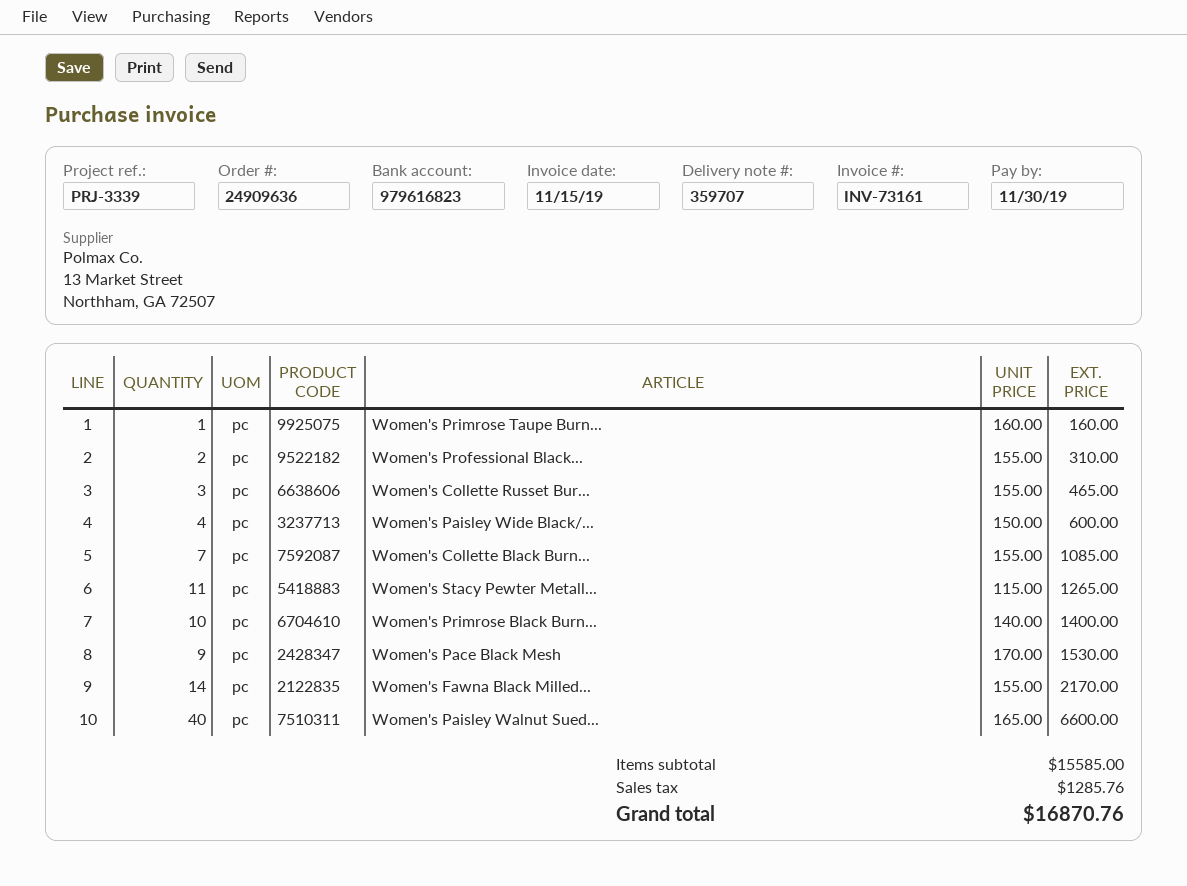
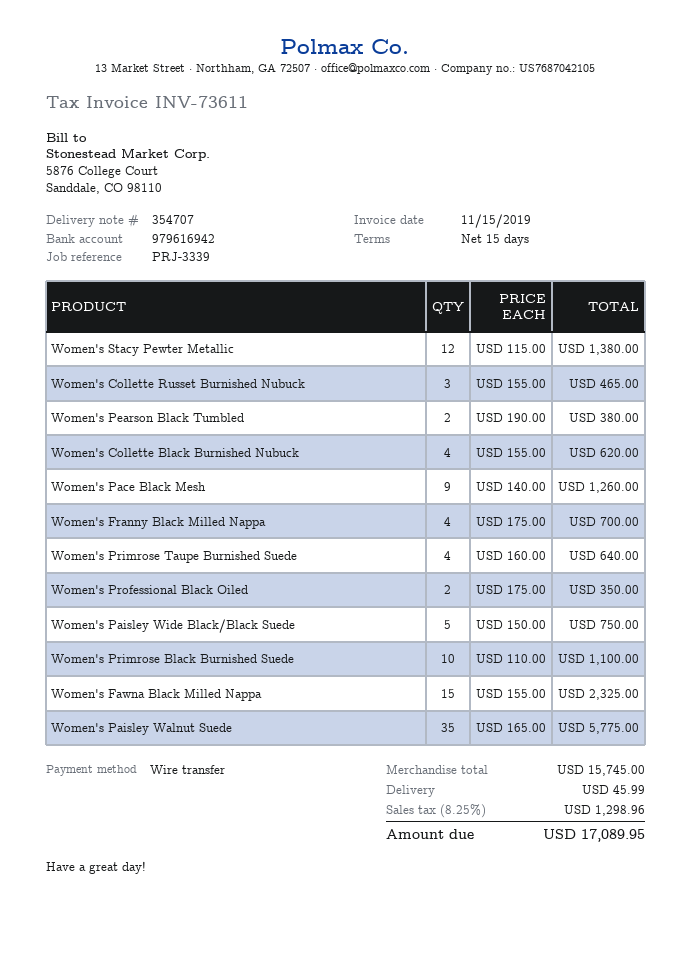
delivery note number: 359707 -> 354707
invoice number: INV-73161 -> INV-73611
bank account: 979616823 -> 979616942
Women's Primrose Taupe Burn...: 1 x 160.00 = 160.00 -> 4 x 160.00 = 640.00
Women's Professional Black...: 2 x 155.00 = 310.00 -> 2 x 175.00 = 350.00
Women's Paisley Wide Black/...: 4 x 150.00 = 600.00 -> 5 x 150.00 = 750.00
Women's Collette Black Burn...: 7 x 155.00 = 1085.00 -> 4 x 155.00 = 620.00
Women's Stacy Pewter Metall...: 11 x 115.00 = 1265.00 -> 12 x 115.00 = 1380.00
Women's Primrose Black Burn...: 10 x 140.00 = 1400.00 -> 10 x 110.00 = 1100.00
Women's Pace Black Mesh: 9 x 170.00 = 1530.00 -> 9 x 140.00 = 1260.00
Women's Fawna Black Milled...: 14 x 155.00 = 2170.00 -> 15 x 155.00 = 2325.00
Women's Paisley Walnut Sued...: 40 x 165.00 = 6600.00 -> 35 x 165.00 = 5775.00
Women's Pearson Black Tumbled: none -> 2 x 190.00 = 380.00
Women's Franny Black Milled Nappa: none -> 4 x 175.00 = 700.00
subtotal: 15585.00 -> 15745.00
shipping: none -> 45.99
tax: 1285.76 -> 1298.96
total: 16870.76 -> 17089.95

